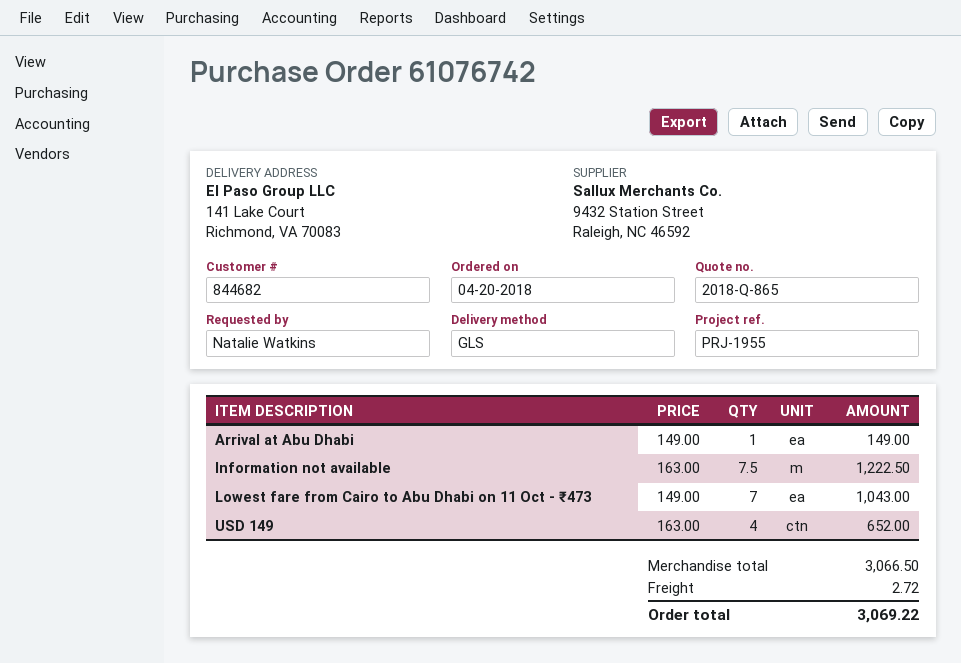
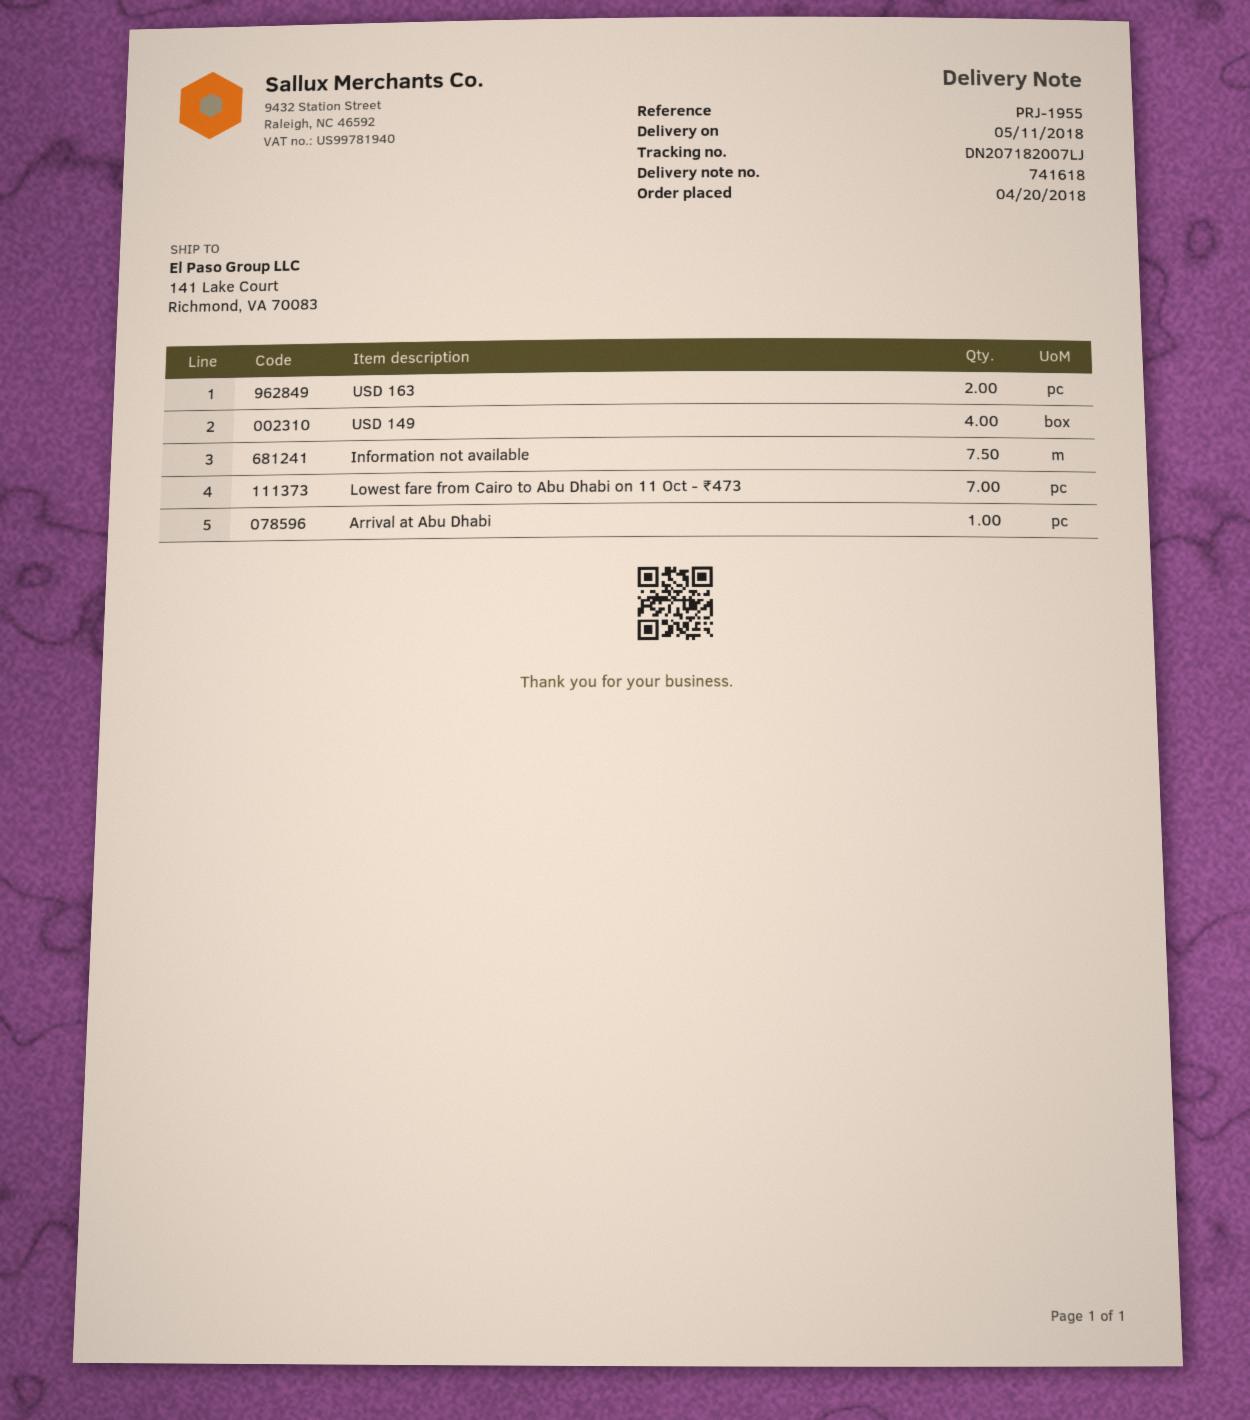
USD 163: none -> 2

